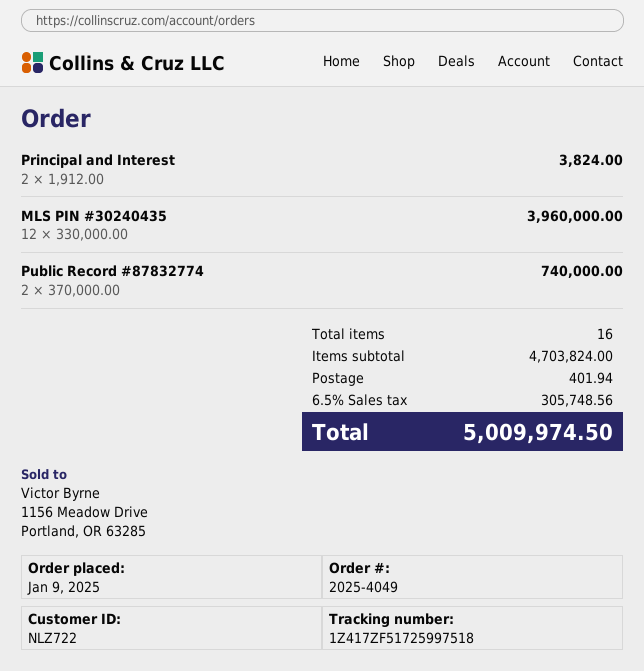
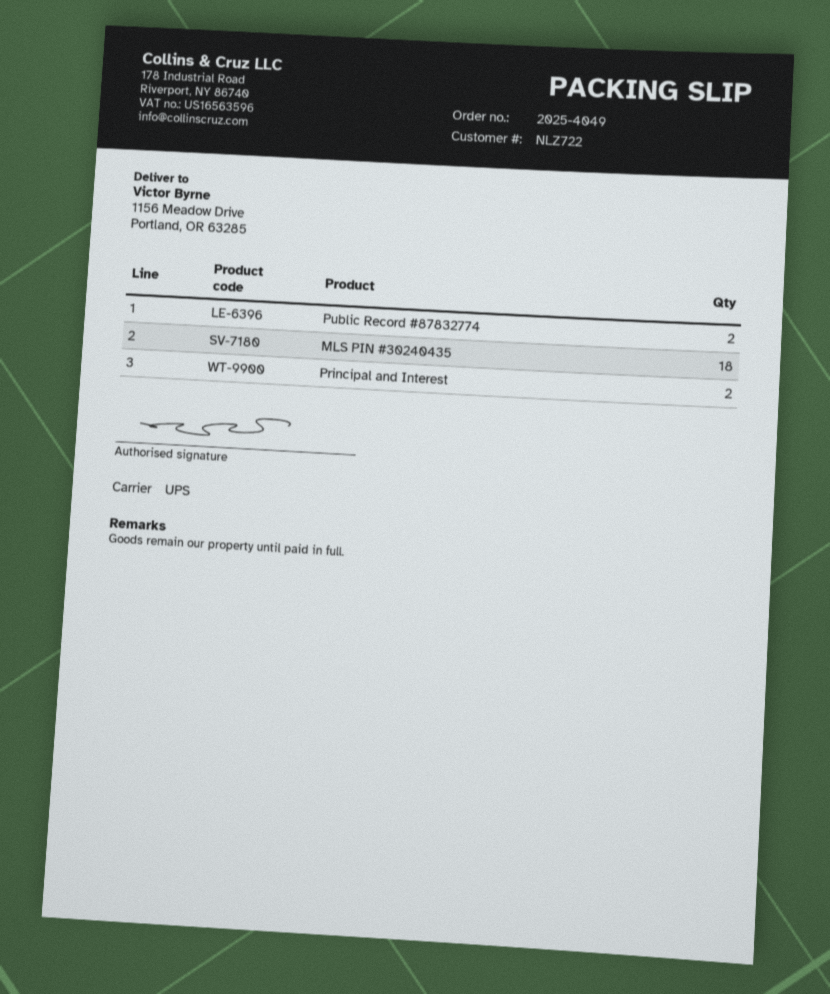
MLS PIN #30240435: 12 -> 18

